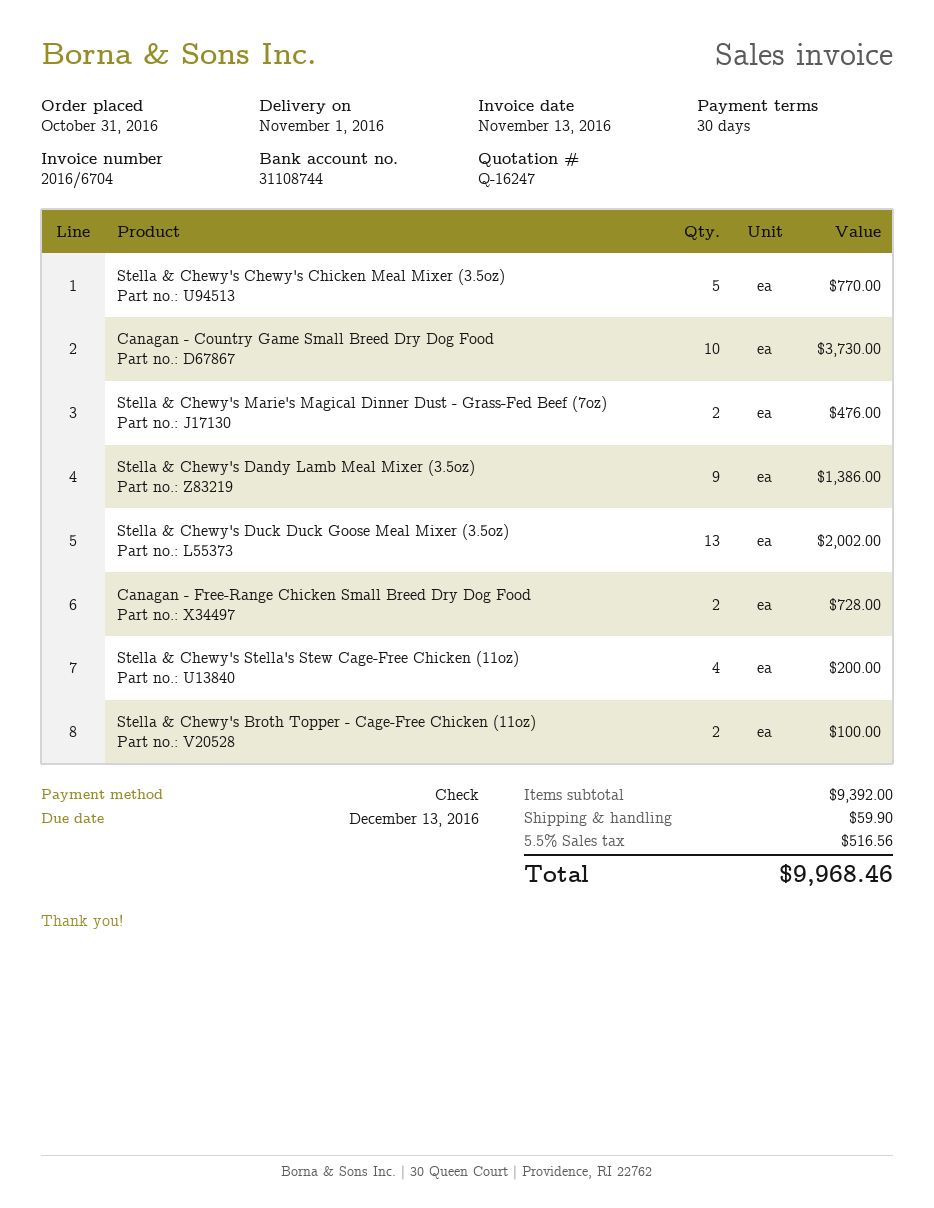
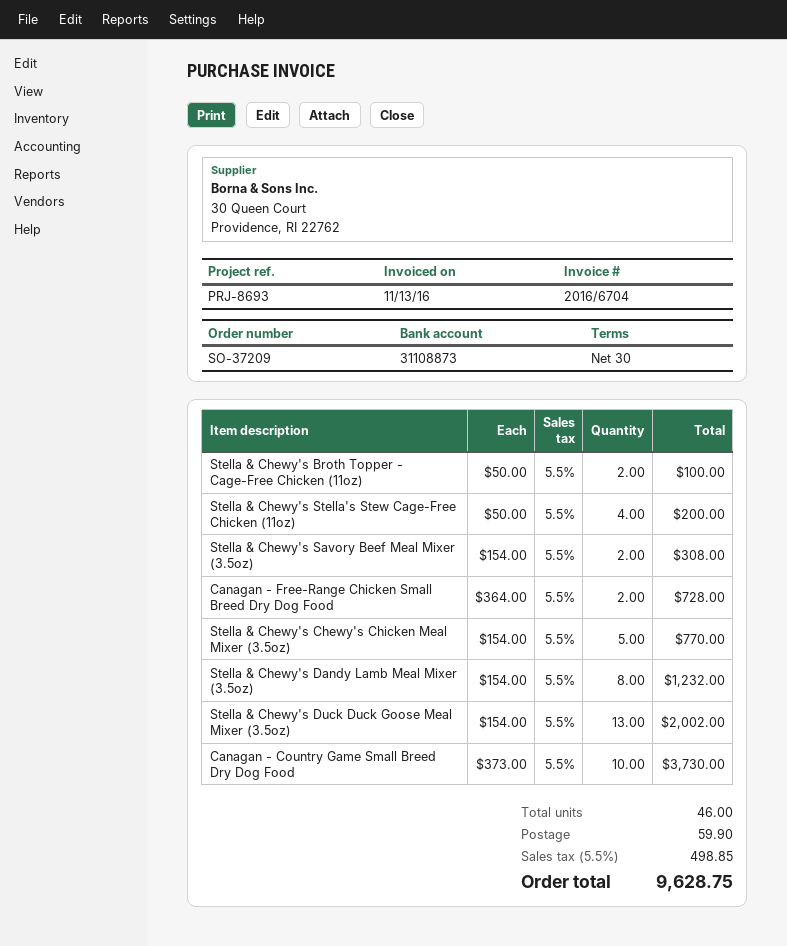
bank account: 31108744 -> 31108873
Stella & Chewy's Marie's Magical Dinner Dust - Grass-Fed Beef (7oz): 2 for 476.00 -> none
Stella & Chewy's Dandy Lamb Meal Mixer (3.5oz): 9 for 1386.00 -> 8 for 1232.00
Stella & Chewy's Savory Beef Meal Mixer (3.5oz): none -> 2 for 308.00
tax: 5.5% = 516.56 -> 5.5% = 498.85
total: 9968.46 -> 9628.75

